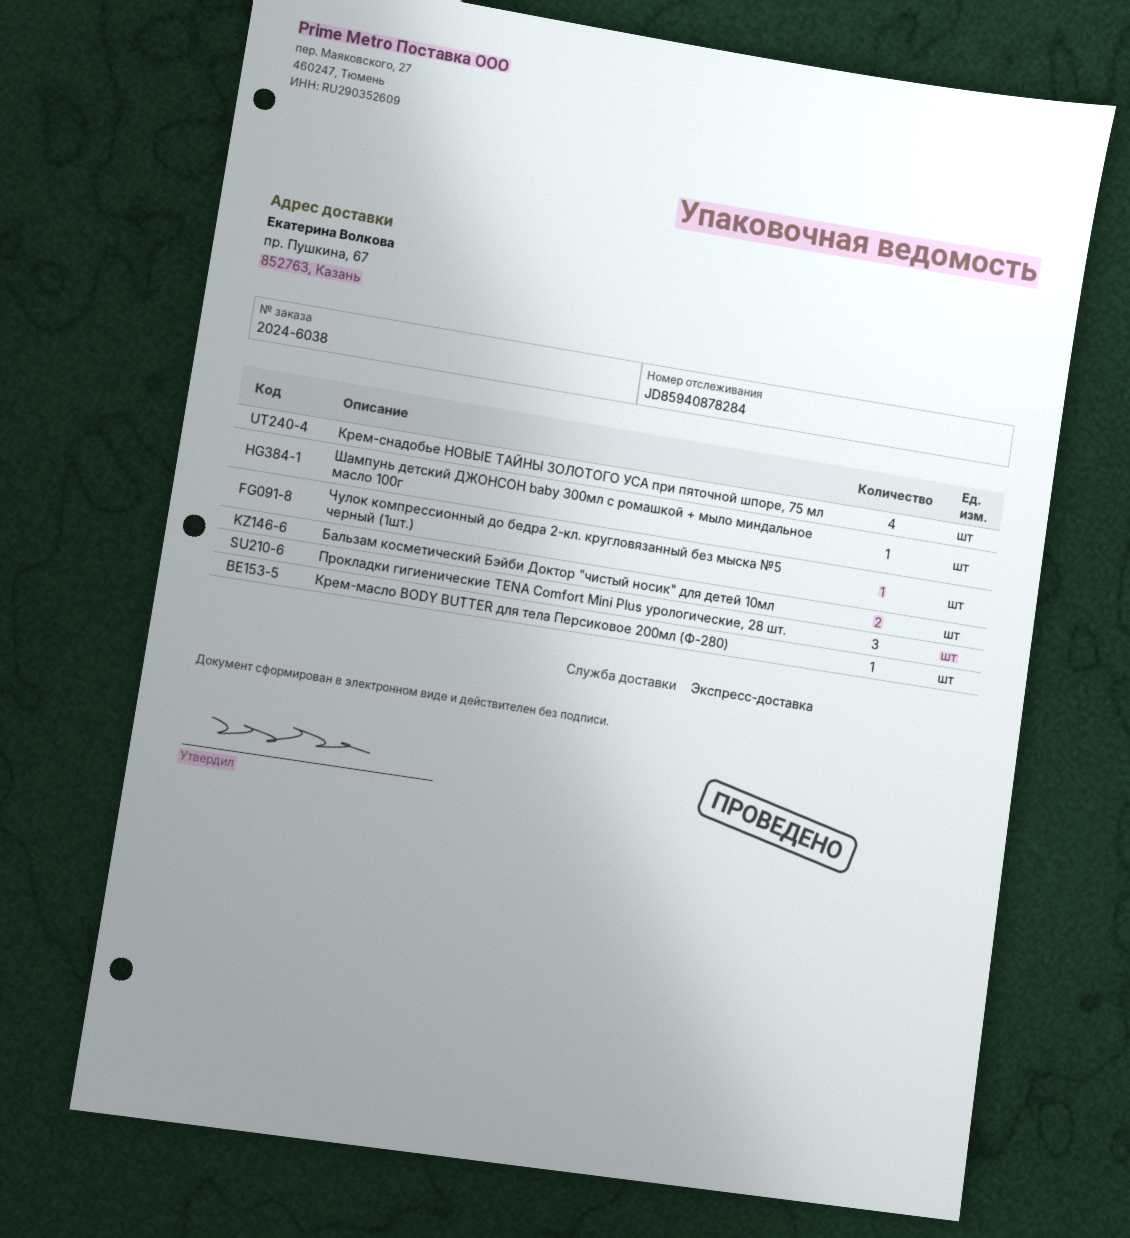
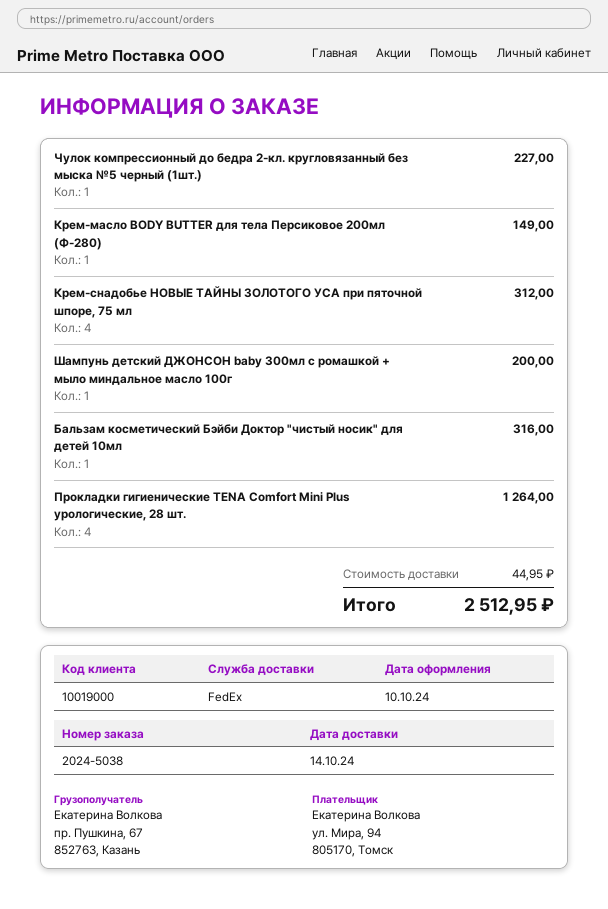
order number: 2024-6038 -> 2024-5038
shipping method: express -> FedEx
Бальзам косметический Бэйби Доктор "чистый носик" для детей 10мл: 2 -> 1
Прокладки гигиенические TENA Comfort Mini Plus урологические, 28 шт.: 3 -> 4

